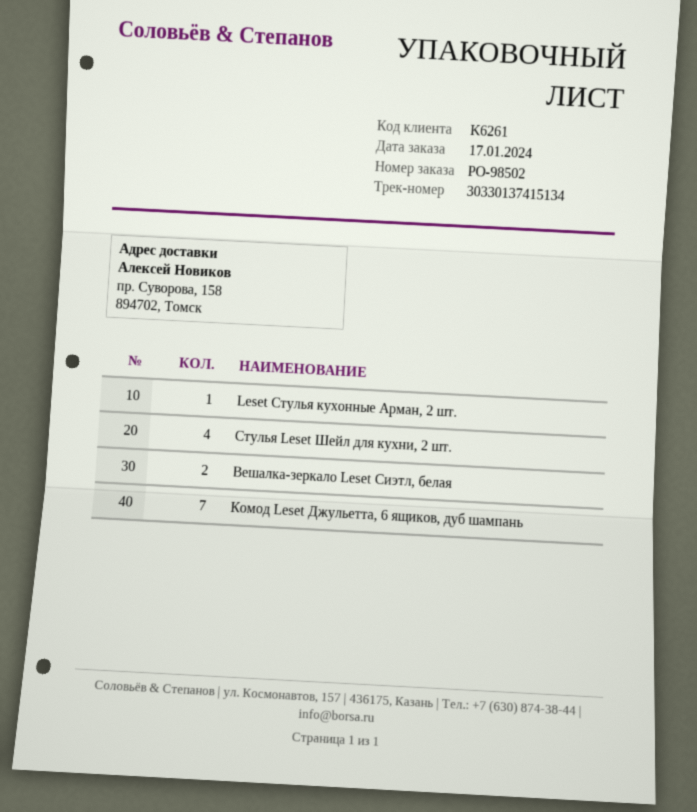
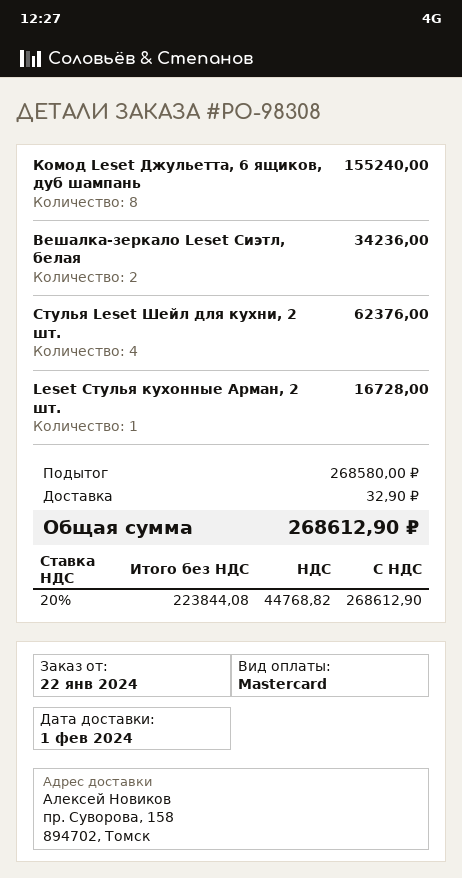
order number: PO-98502 -> PO-98308
order date: 2024-01-17 -> 2024-01-22
Комод Leset Джульетта, 6 ящиков, дуб шампань: 7 -> 8

